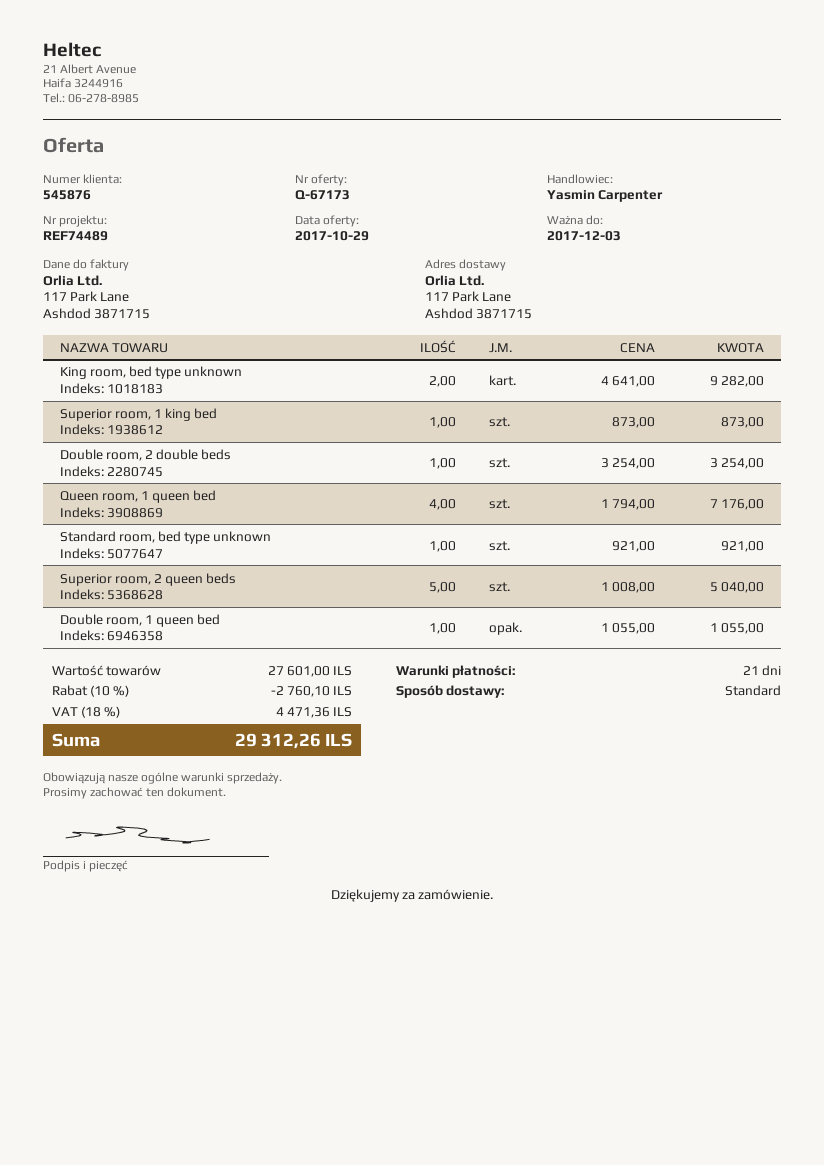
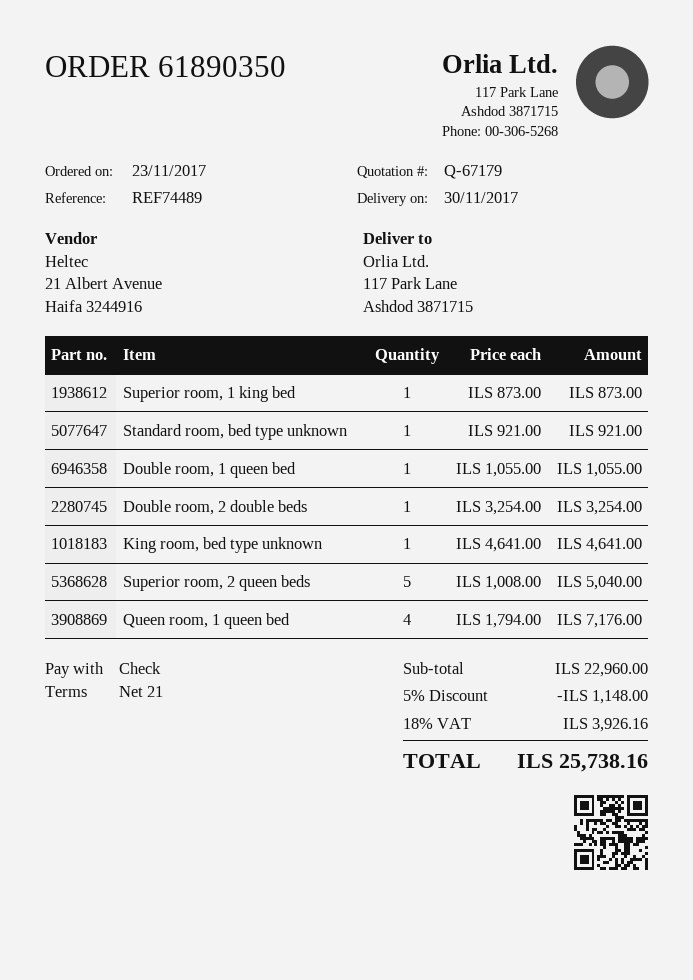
quote number: Q-67173 -> Q-67179
King room, bed type unknown: 2 x 4641.00 = 9282.00 -> 1 x 4641.00 = 4641.00
subtotal: 27601.00 -> 22960.00
discount: 10% = 2760.10 -> 5% = 1148.00
tax: 18% = 4471.36 -> 18% = 3926.16
total: 29312.26 -> 25738.16

